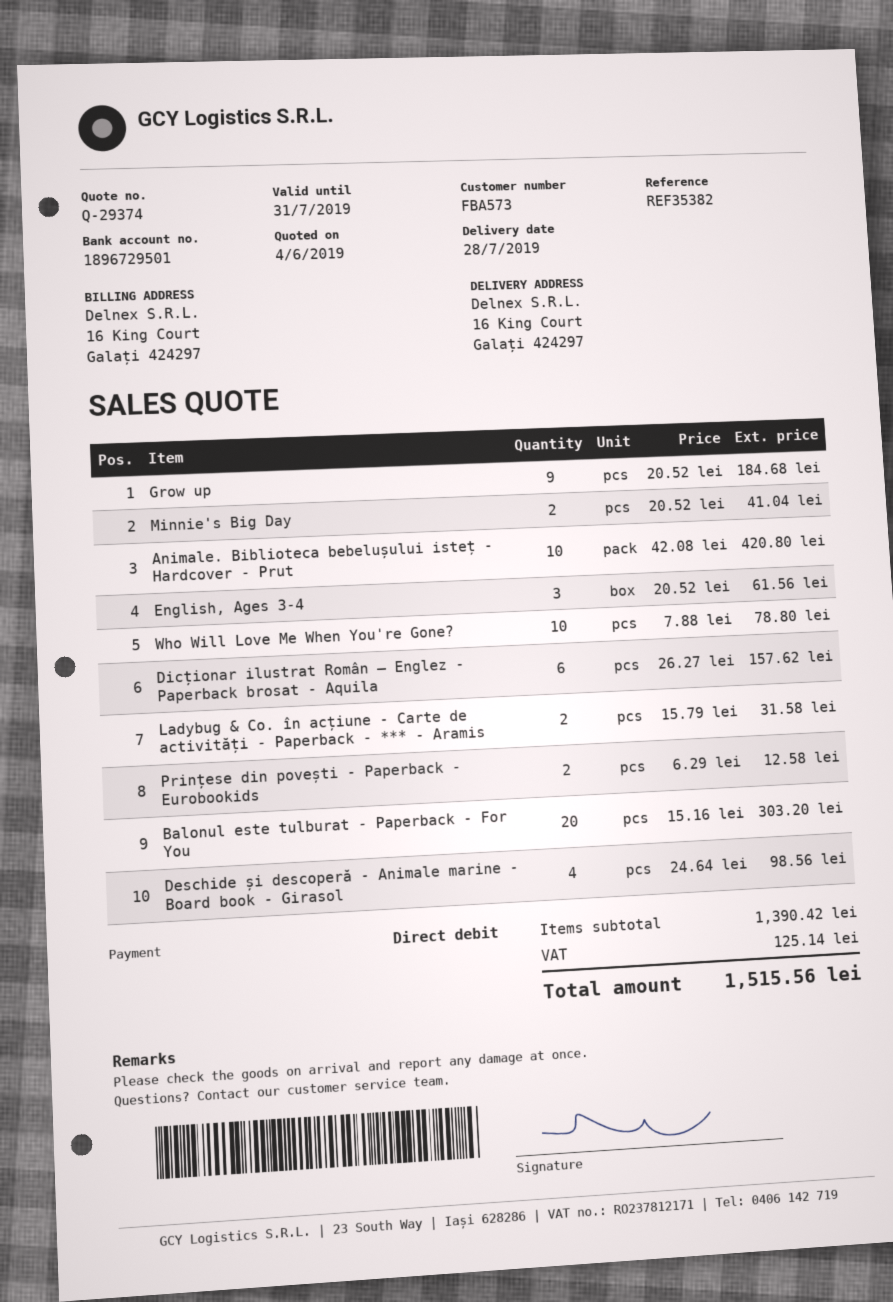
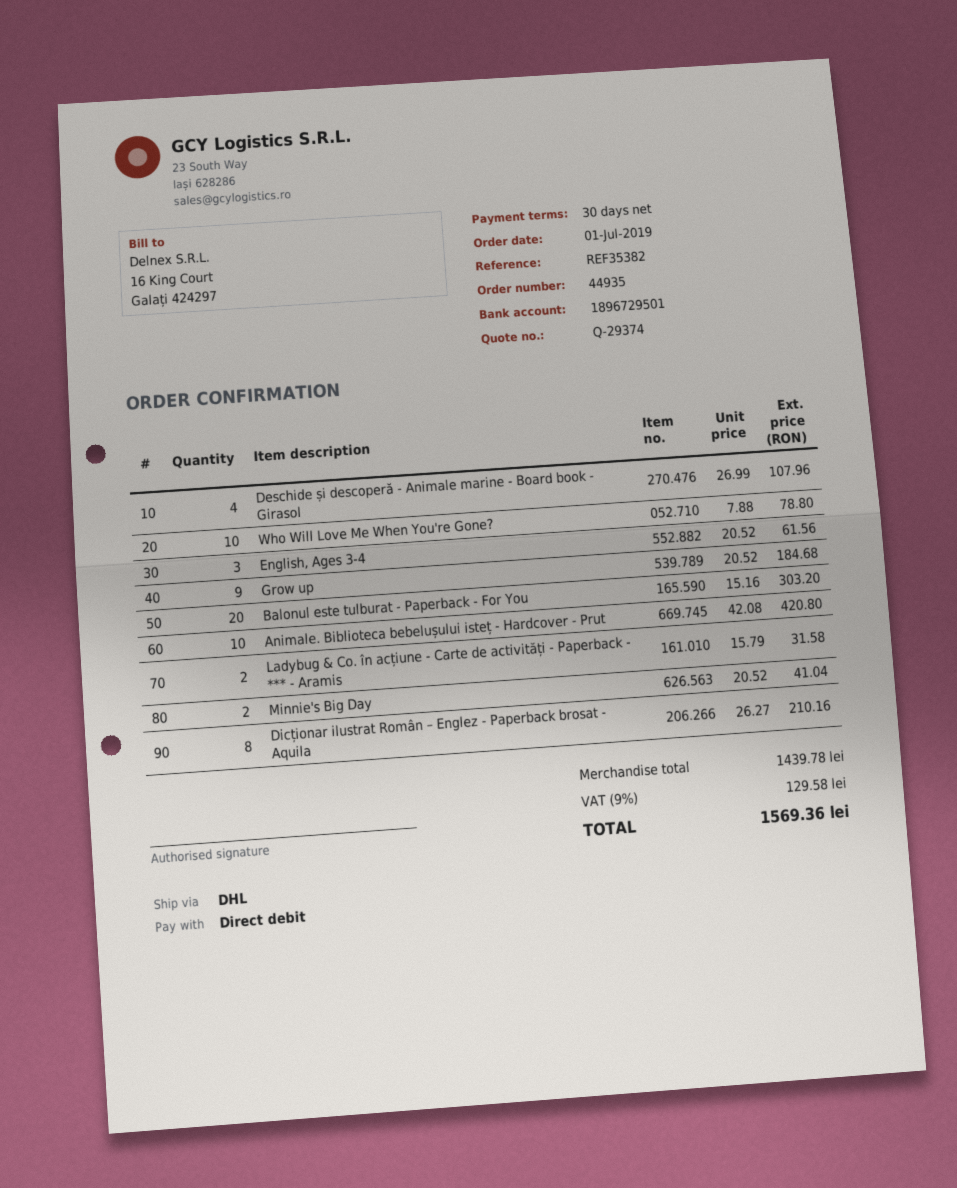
Dicționar ilustrat Român – Englez - Paperback brosat - Aquila: 6 x 26.27 = 157.62 -> 8 x 26.27 = 210.16
Prințese din povești - Paperback - Eurobookids: 2 x 6.29 = 12.58 -> none
Deschide și descoperă - Animale marine - Board book - Girasol: 4 x 24.64 = 98.56 -> 4 x 26.99 = 107.96
subtotal: 1390.42 -> 1439.78
tax: 125.14 -> 129.58
total: 1515.56 -> 1569.36

